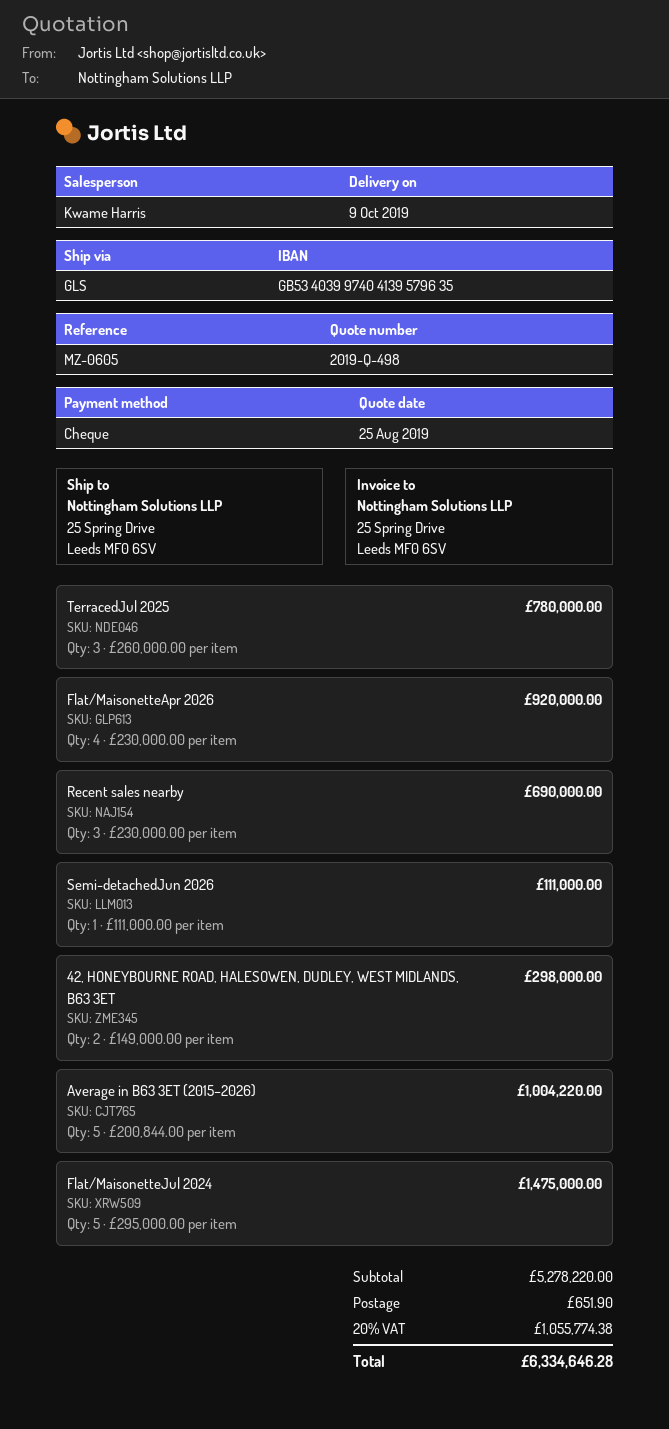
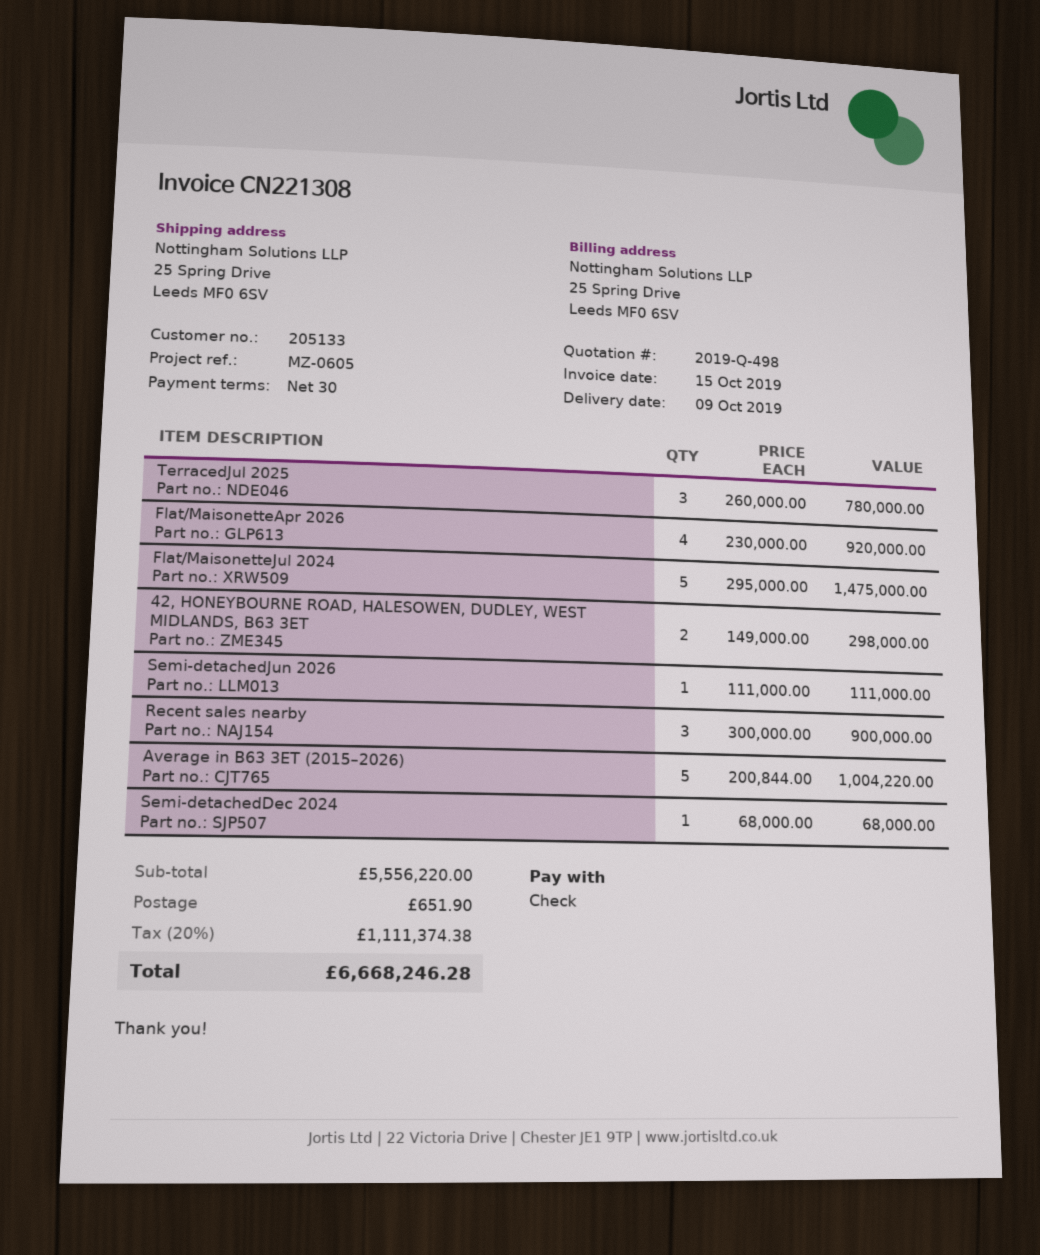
Recent sales nearby: 3 x 230000.00 = 690000.00 -> 3 x 300000.00 = 900000.00
Semi-detachedDec 2024: none -> 1 x 68000.00 = 68000.00
subtotal: 5278220.00 -> 5556220.00
tax: 20% = 1055774.38 -> 20% = 1111374.38
total: 6334646.28 -> 6668246.28

